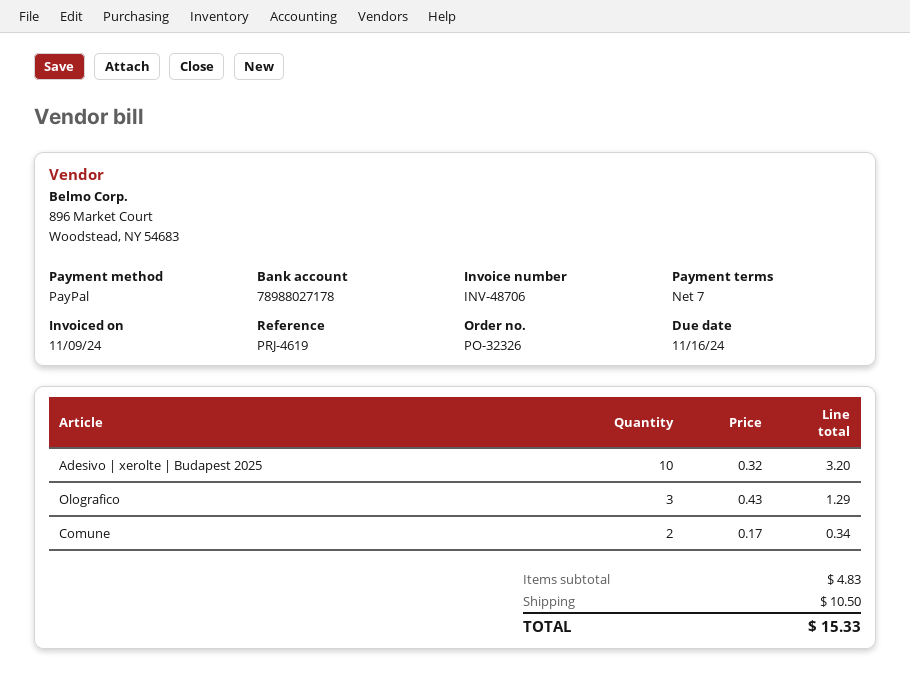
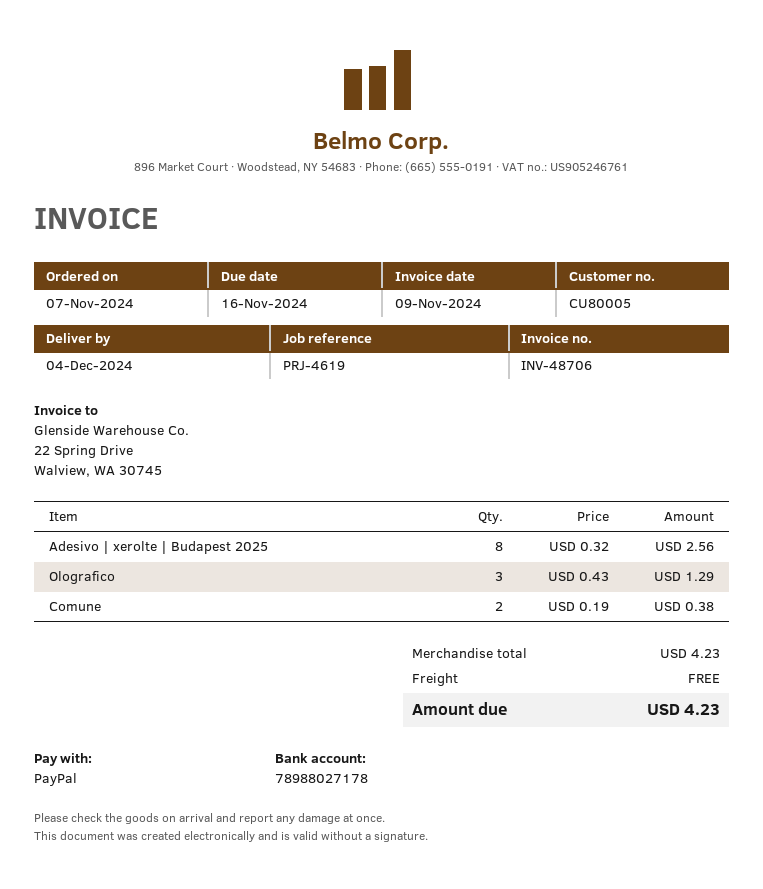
Adesivo | xerolte | Budapest 2025: 10 x 0.32 = 3.20 -> 8 x 0.32 = 2.56
Comune: 2 x 0.17 = 0.34 -> 2 x 0.19 = 0.38
subtotal: 4.83 -> 4.23
shipping: 10.50 -> 0.00
total: 15.33 -> 4.23

